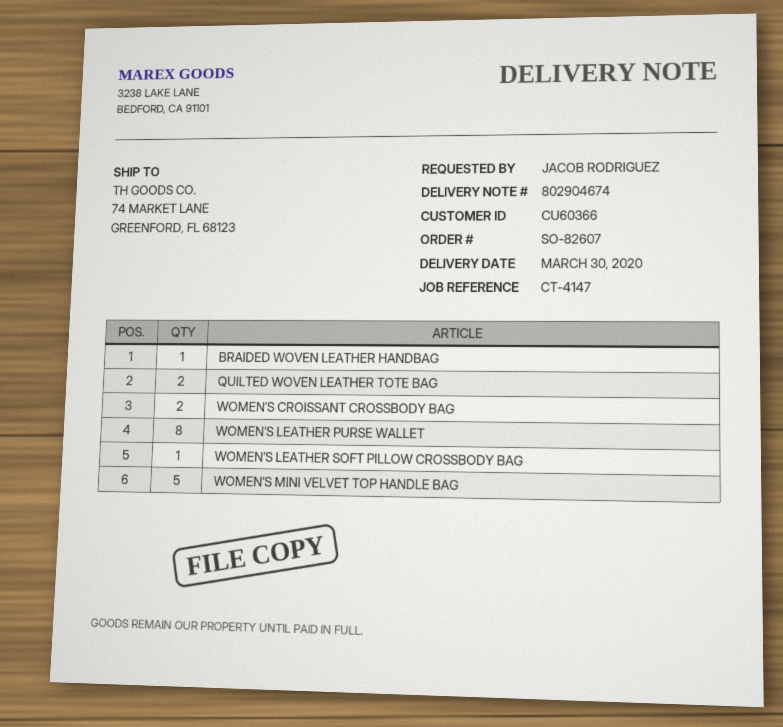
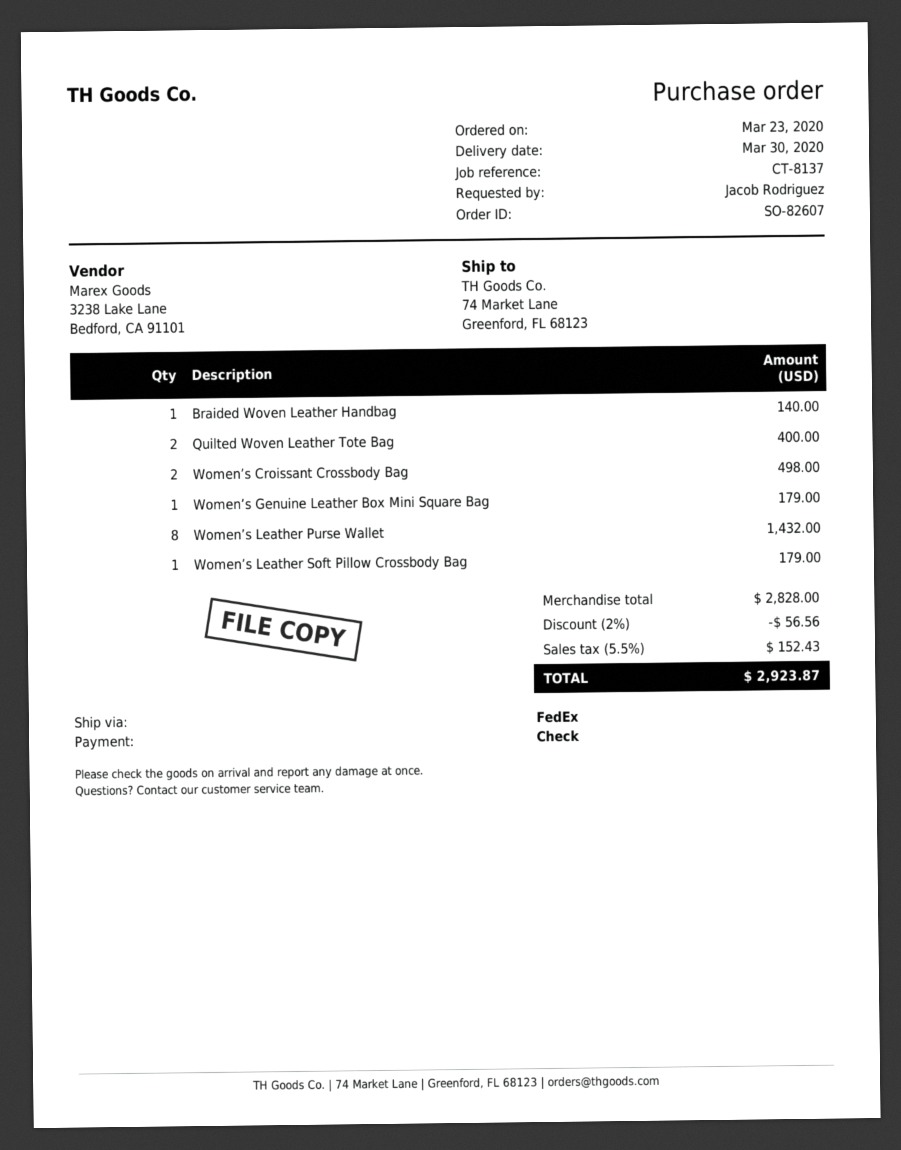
reference: CT-4147 -> CT-8137
WOMEN’S MINI VELVET TOP HANDLE BAG: 5 -> none
Women’s Genuine Leather Box Mini Square Bag: none -> 1

